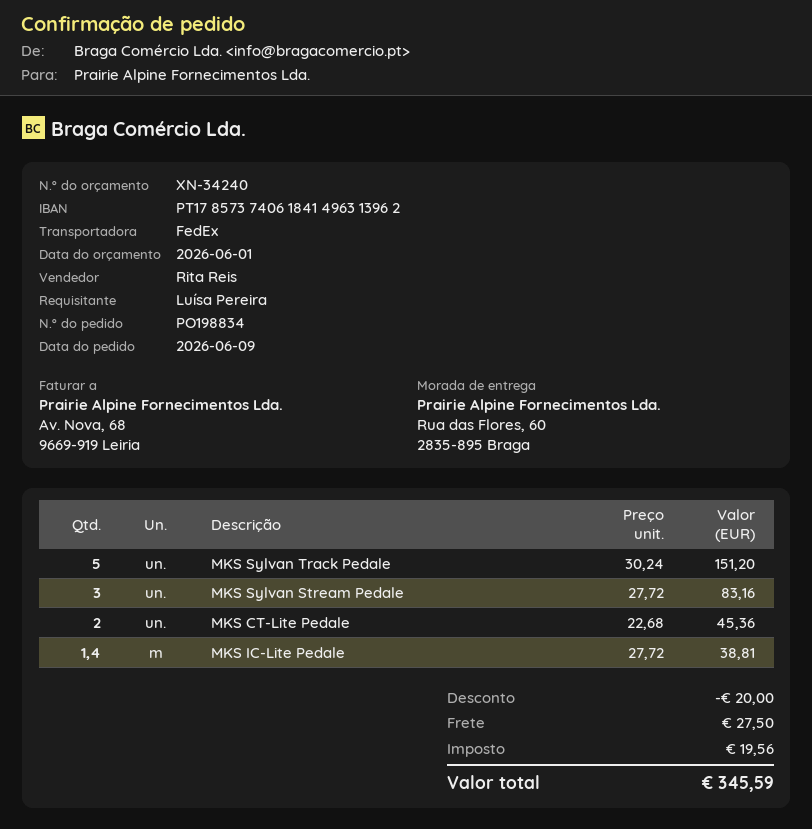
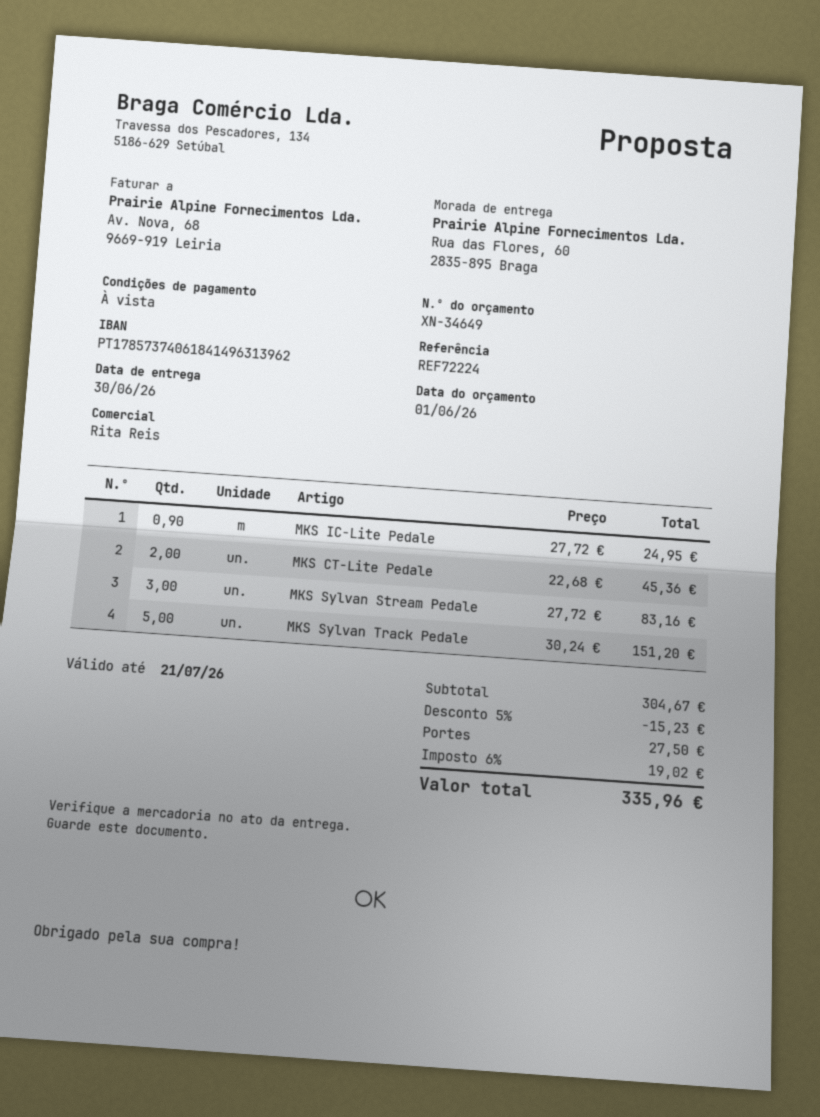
quote number: XN-34240 -> XN-34649
MKS IC-Lite Pedale: 1.4 x 27.72 = 38.81 -> 0.9 x 27.72 = 24.95
discount: 20.00 -> 15.23
tax: 19.56 -> 19.02
total: 345.59 -> 335.96

